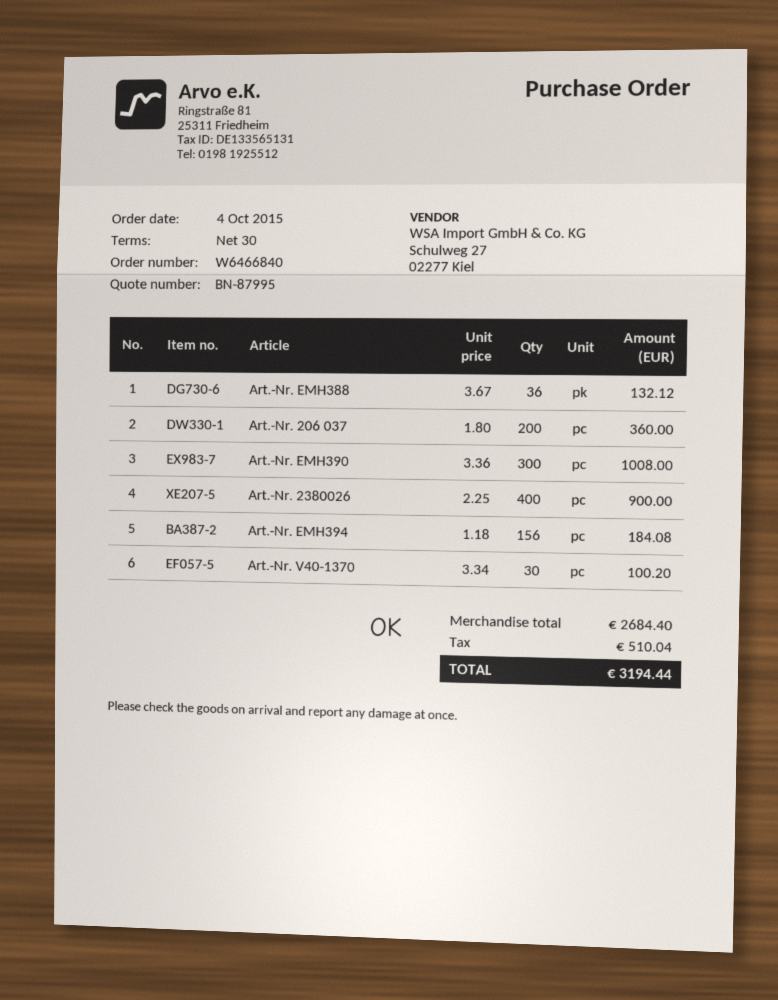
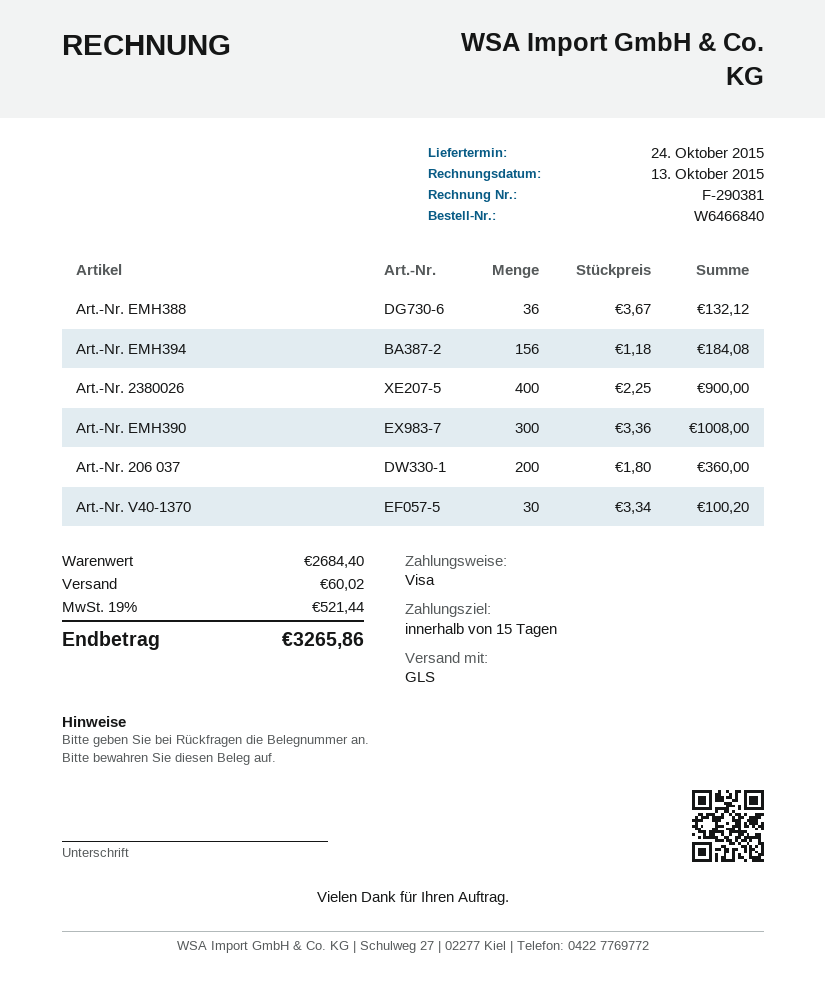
payment terms: 30 days -> 15 days
shipping: none -> 60.02
tax: 510.04 -> 521.44
total: 3194.44 -> 3265.86

